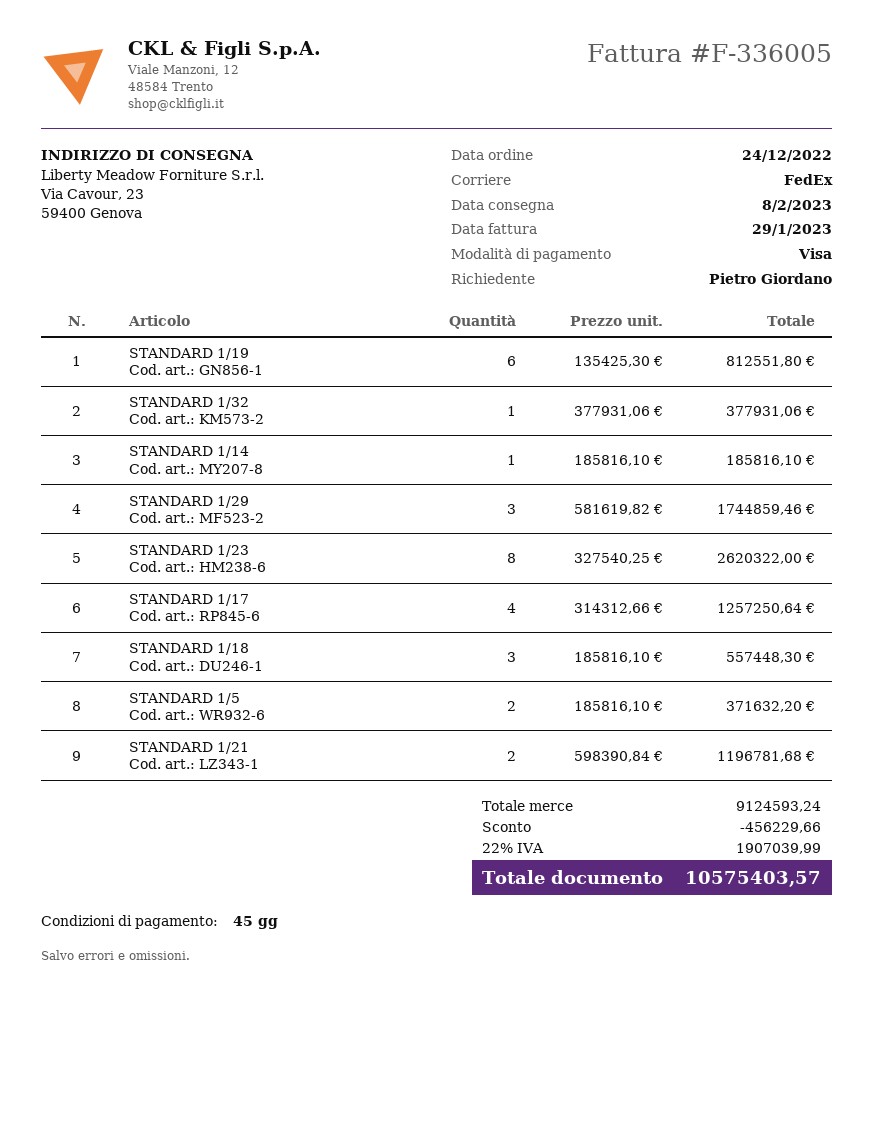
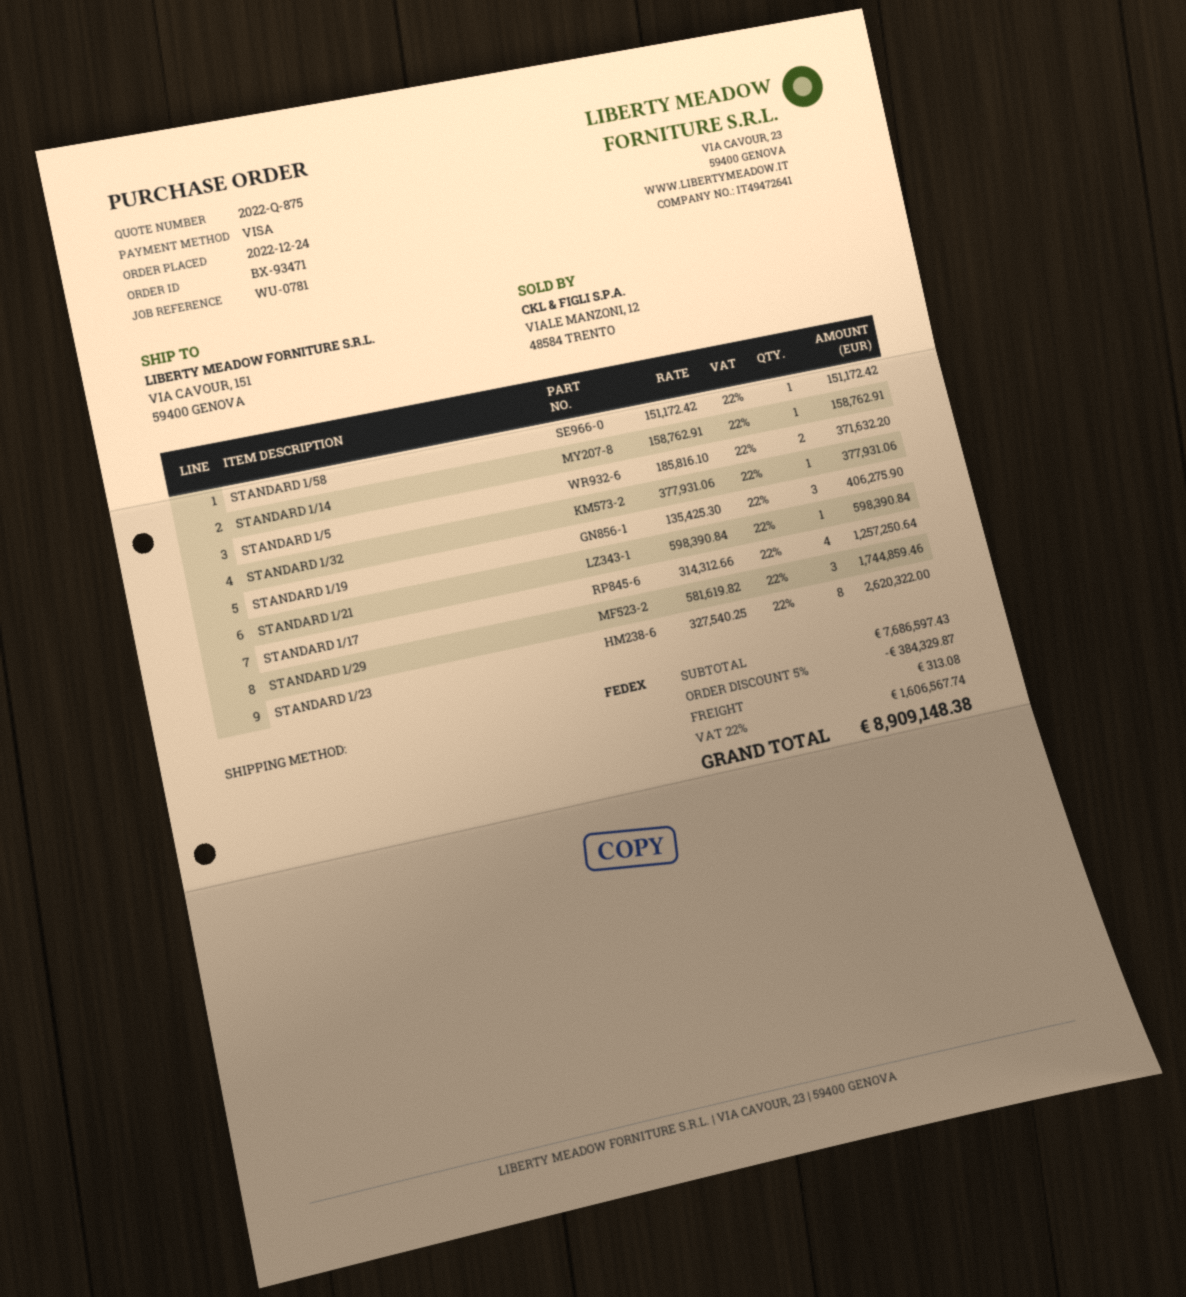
ship to: Via Cavour, 23, 59400 Genova -> VIA CAVOUR, 151, 59400 GENOVA
STANDARD 1/19: 6 x 135425.30 = 812551.80 -> 3 x 135425.30 = 406275.90
STANDARD 1/14: 1 x 185816.10 = 185816.10 -> 1 x 158762.91 = 158762.91
STANDARD 1/18: 3 x 185816.10 = 557448.30 -> none
STANDARD 1/21: 2 x 598390.84 = 1196781.68 -> 1 x 598390.84 = 598390.84
STANDARD 1/58: none -> 1 x 151172.42 = 151172.42
subtotal: 9124593.24 -> 7686597.43
discount: 456229.66 -> 384329.87
shipping: none -> 313.08
tax: 22% = 1907039.99 -> 22% = 1606567.74
total: 10575403.57 -> 8909148.38

